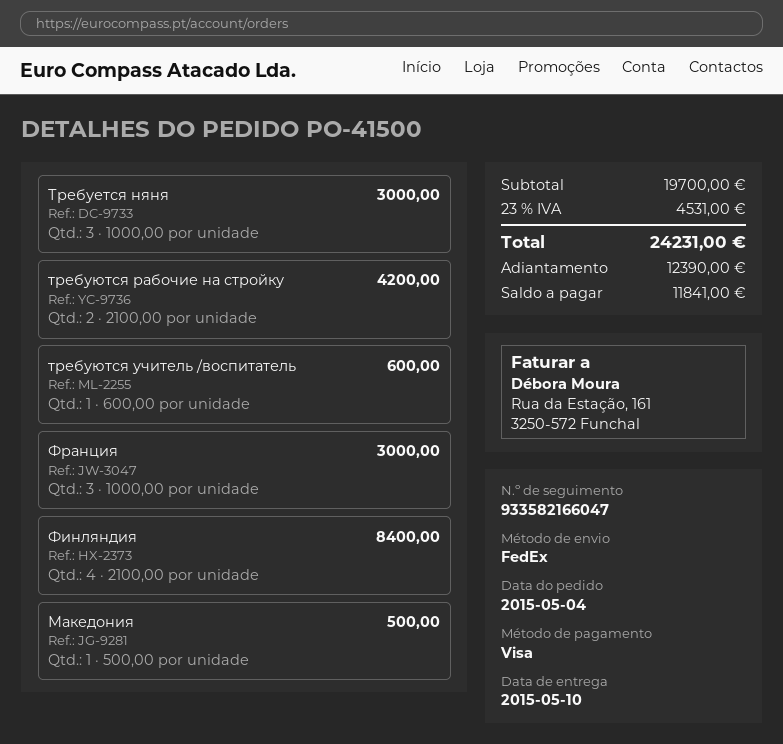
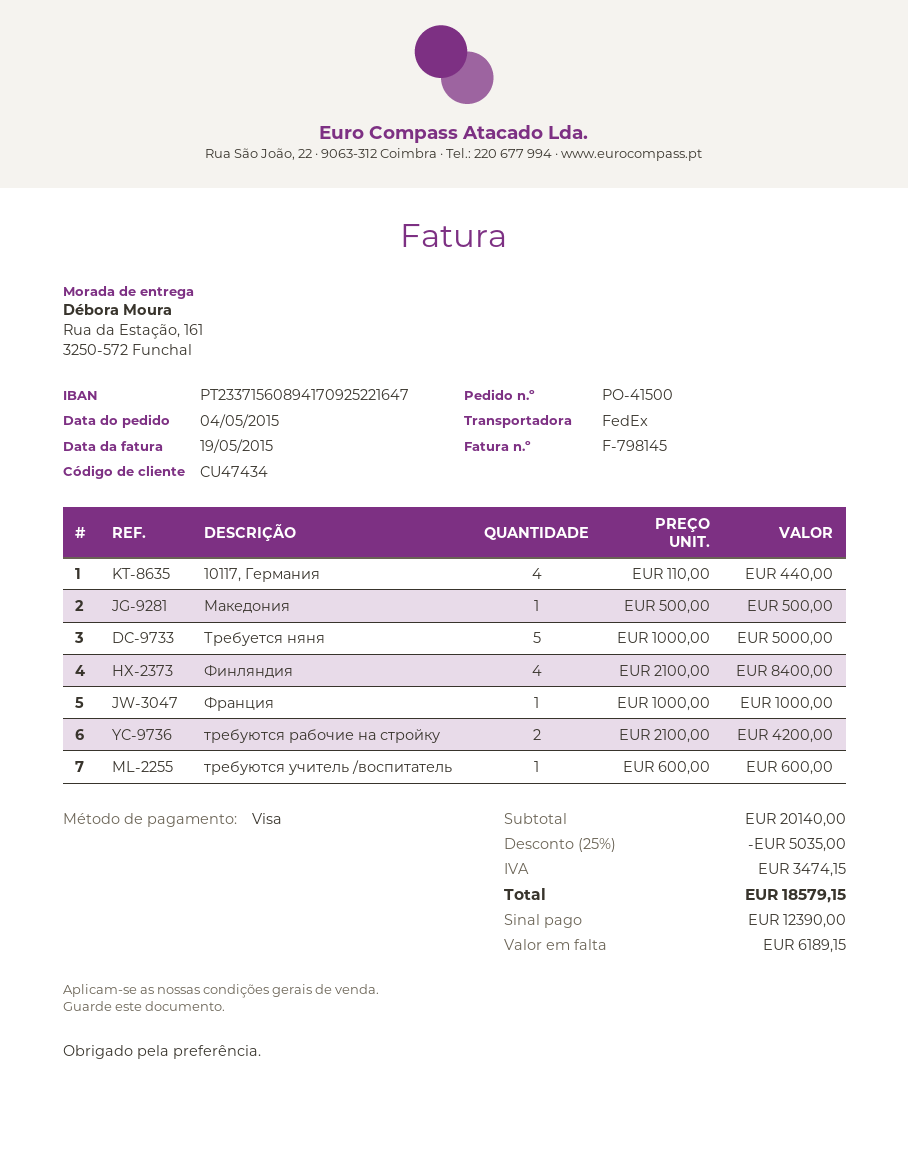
Требуется няня: 3 x 1000.00 = 3000.00 -> 5 x 1000.00 = 5000.00
Франция: 3 x 1000.00 = 3000.00 -> 1 x 1000.00 = 1000.00
10117, Германия: none -> 4 x 110.00 = 440.00
subtotal: 19700.00 -> 20140.00
discount: none -> 25% = 5035.00
tax: 4531.00 -> 3474.15
total: 24231.00 -> 18579.15
balance: 11841.00 -> 6189.15

